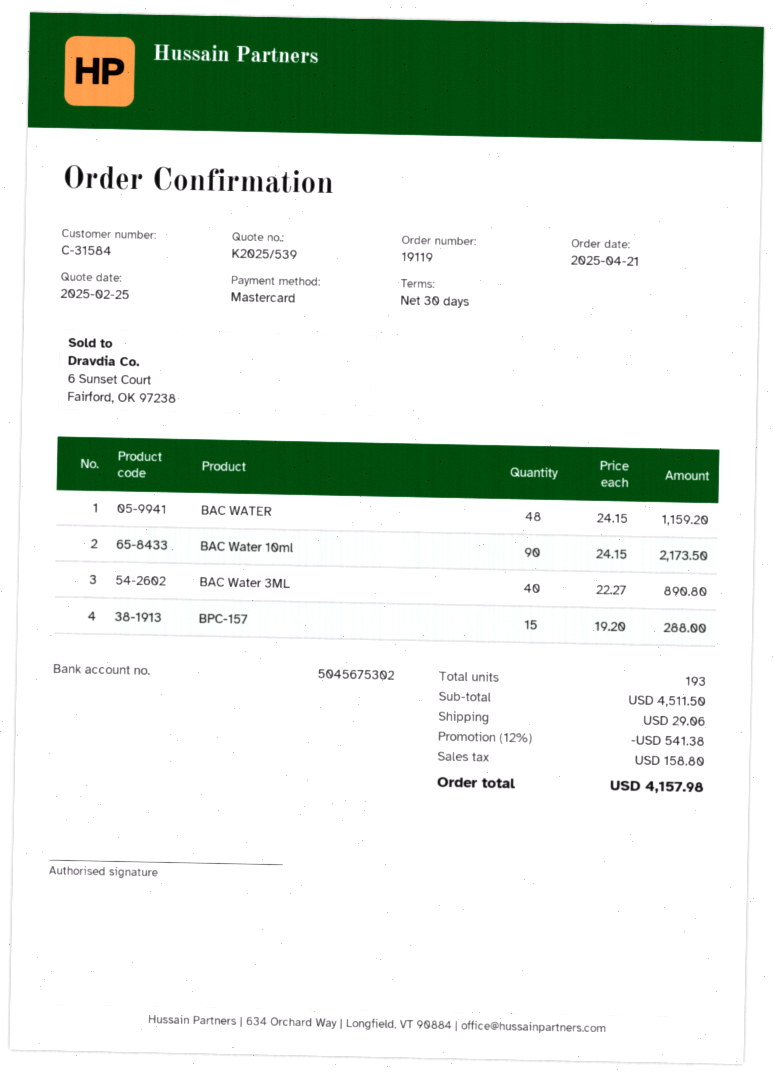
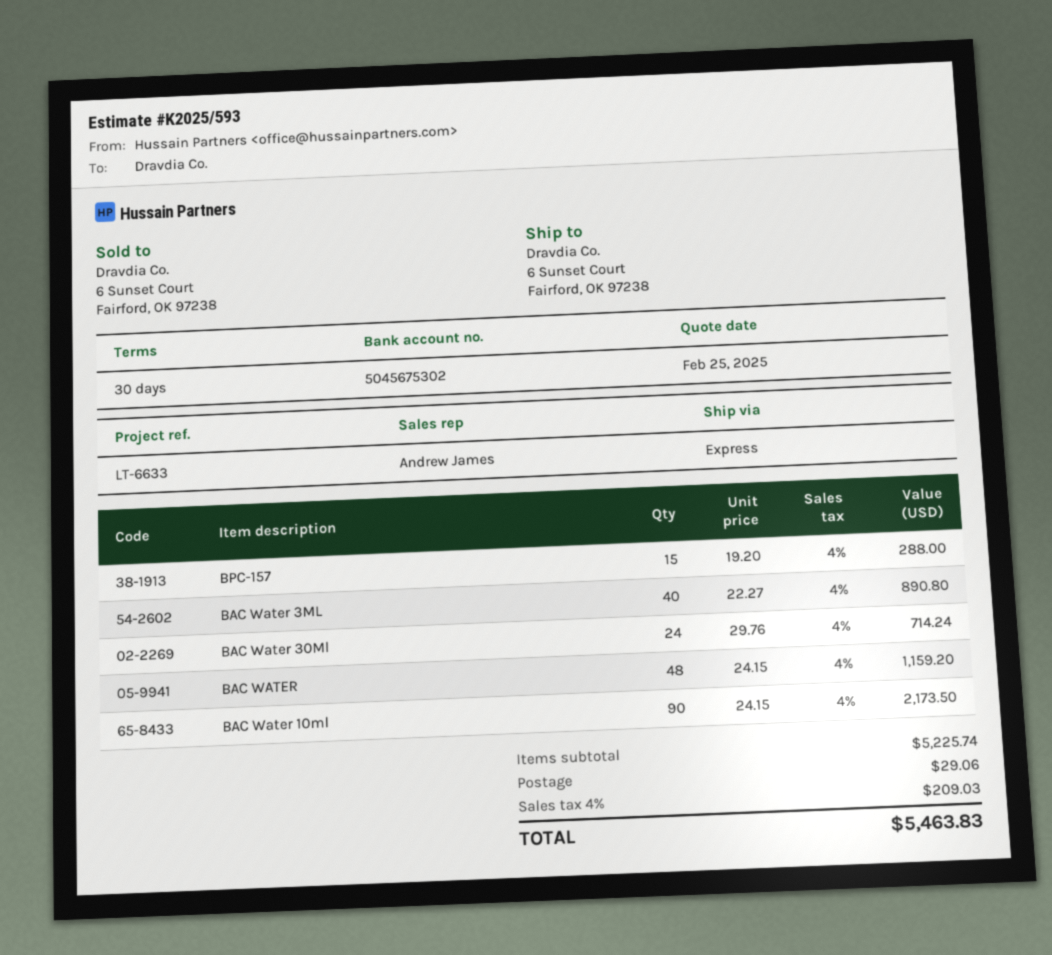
quote number: K2025/539 -> K2025/593
BAC Water 30Ml: none -> 24 x 29.76 = 714.24
subtotal: 4511.50 -> 5225.74
discount: 12% = 541.38 -> none
tax: 158.80 -> 209.03
total: 4157.98 -> 5463.83

